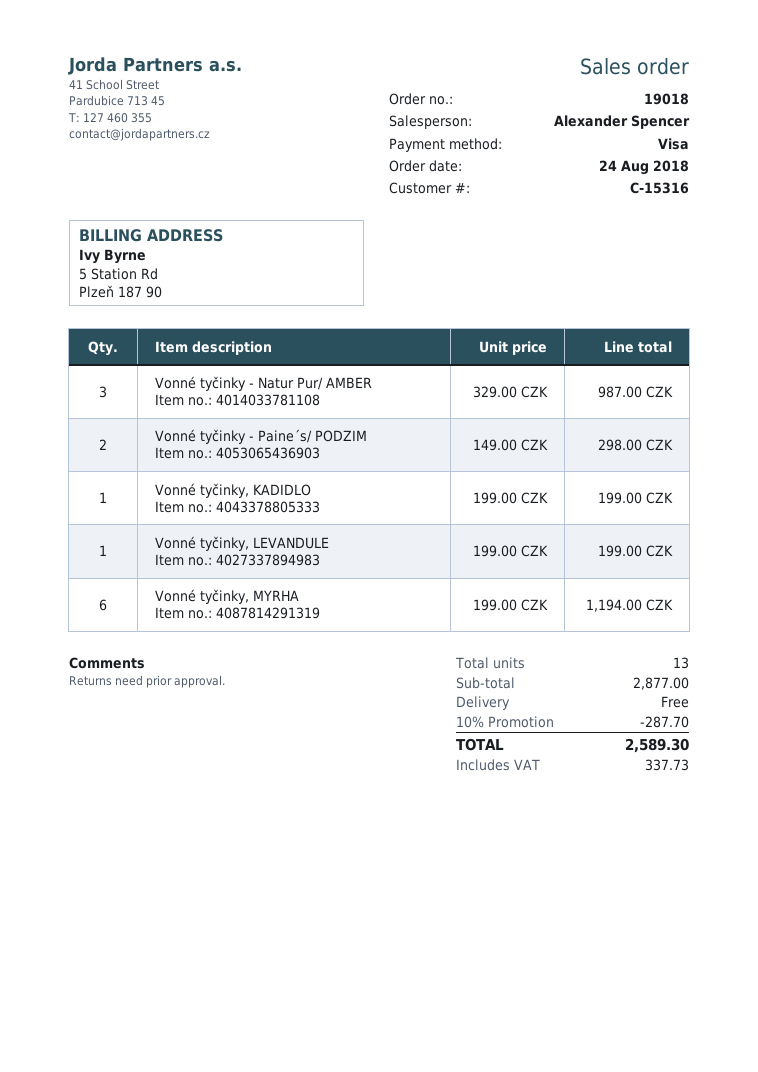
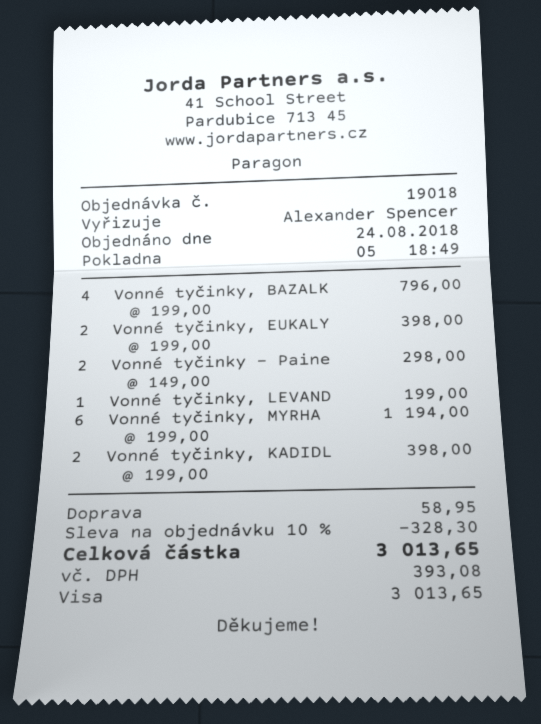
Vonné tyčinky - Natur Pur/ AMBER: 3 x 329.00 = 987.00 -> none
Vonné tyčinky, KADIDLO: 1 x 199.00 = 199.00 -> 2 x 199.00 = 398.00
Vonné tyčinky, BAZALK: none -> 4 x 199.00 = 796.00
Vonné tyčinky, EUKALY: none -> 2 x 199.00 = 398.00
discount: 10% = 287.70 -> 10% = 328.30
shipping: 0.00 -> 58.95
tax: 337.73 -> 393.08
total: 2589.30 -> 3013.65

